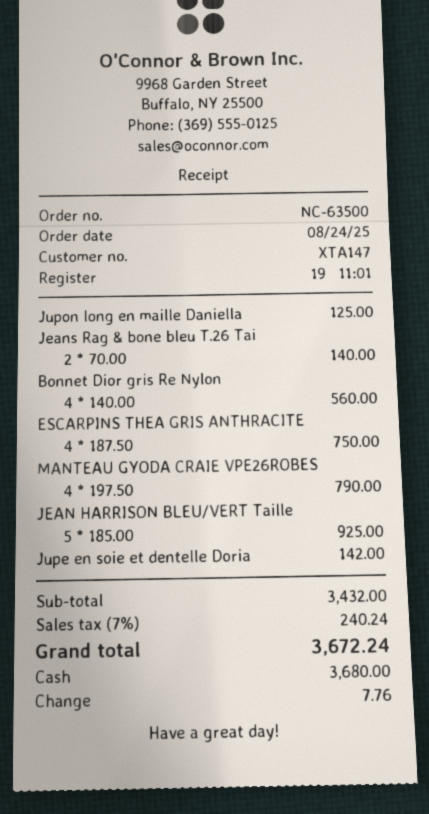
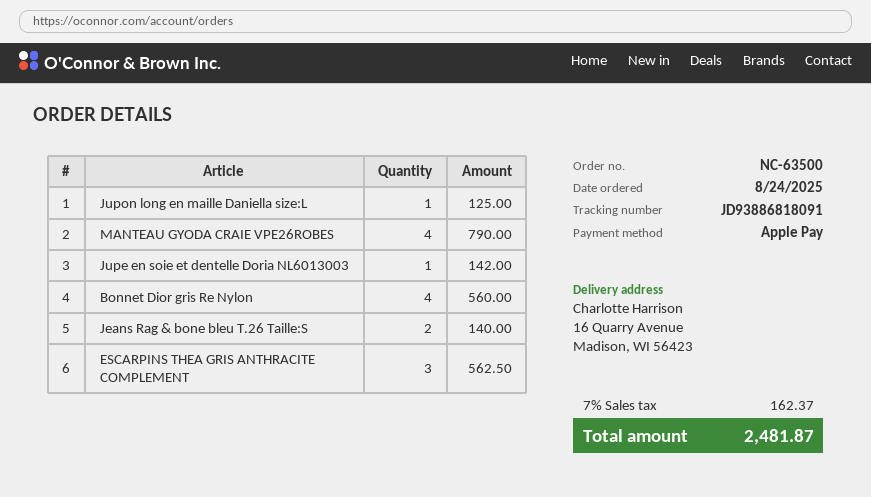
payment method: cash -> Apple Pay
ESCARPINS THEA GRIS ANTHRACITE: 4 for 750.00 -> 3 for 562.50
JEAN HARRISON BLEU/VERT Taille: 5 for 925.00 -> none
tax: 7% = 240.24 -> 7% = 162.37
total: 3672.24 -> 2481.87

